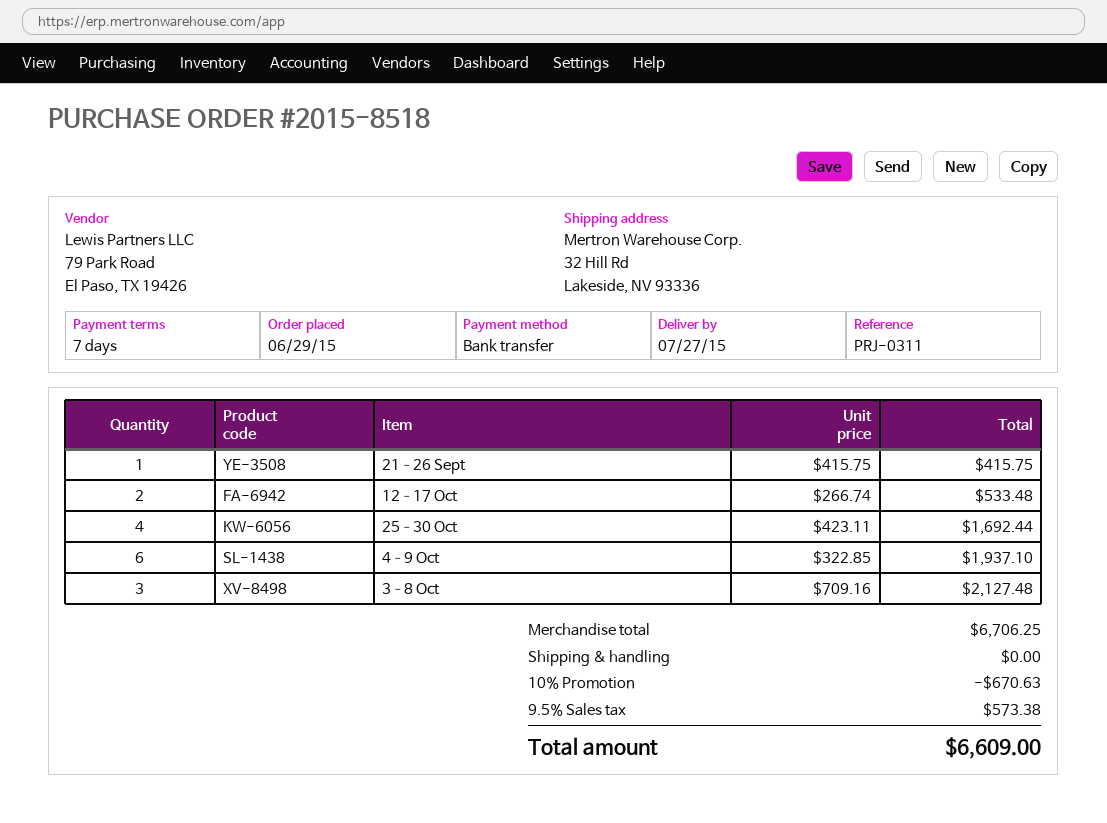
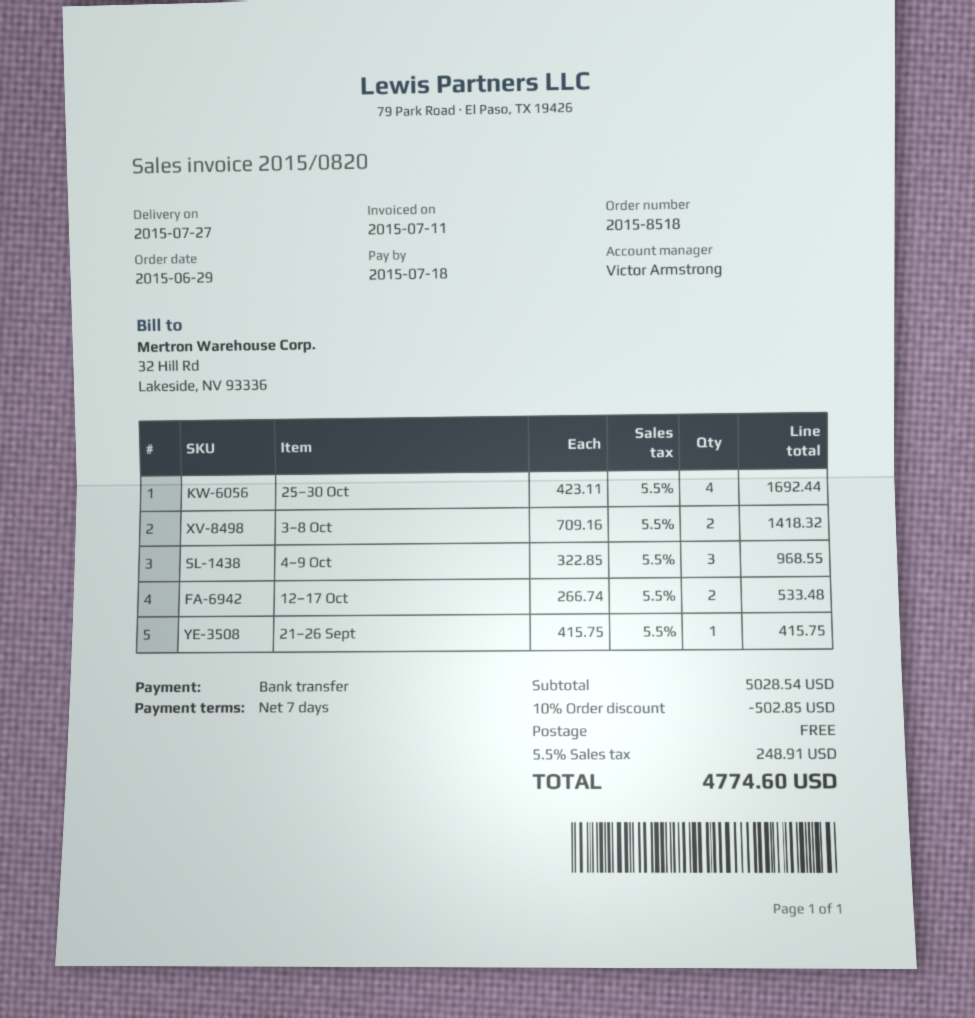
4–9 Oct: 6 x 322.85 = 1937.10 -> 3 x 322.85 = 968.55
3–8 Oct: 3 x 709.16 = 2127.48 -> 2 x 709.16 = 1418.32
subtotal: 6706.25 -> 5028.54
discount: 10% = 670.63 -> 10% = 502.85
tax: 9.5% = 573.38 -> 5.5% = 248.91
total: 6609.00 -> 4774.60

